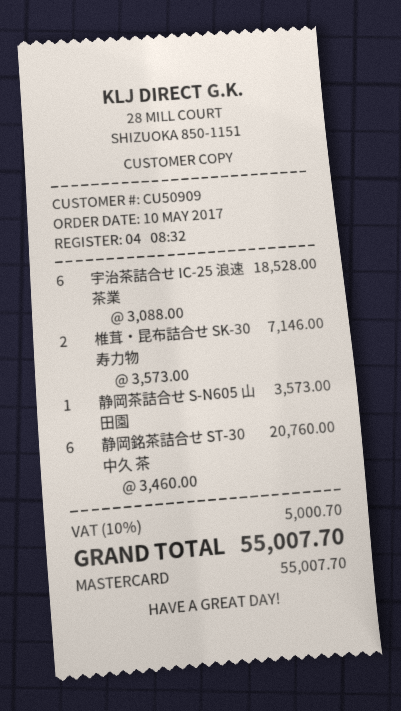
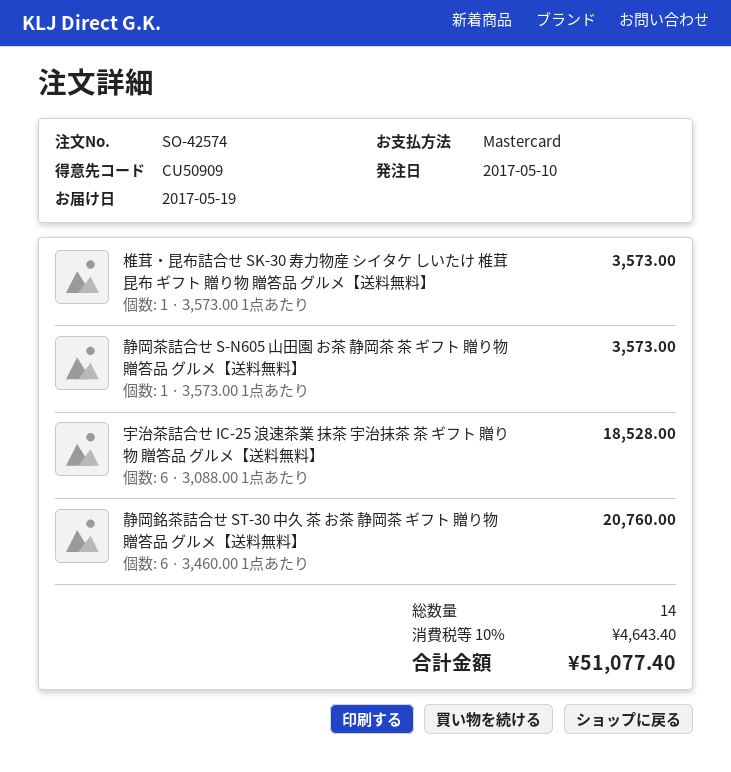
椎茸・昆布詰合せ SK-30 寿力物: 2 x 3573.00 = 7146.00 -> 1 x 3573.00 = 3573.00
tax: 10% = 5000.70 -> 10% = 4643.40
total: 55007.70 -> 51077.40

